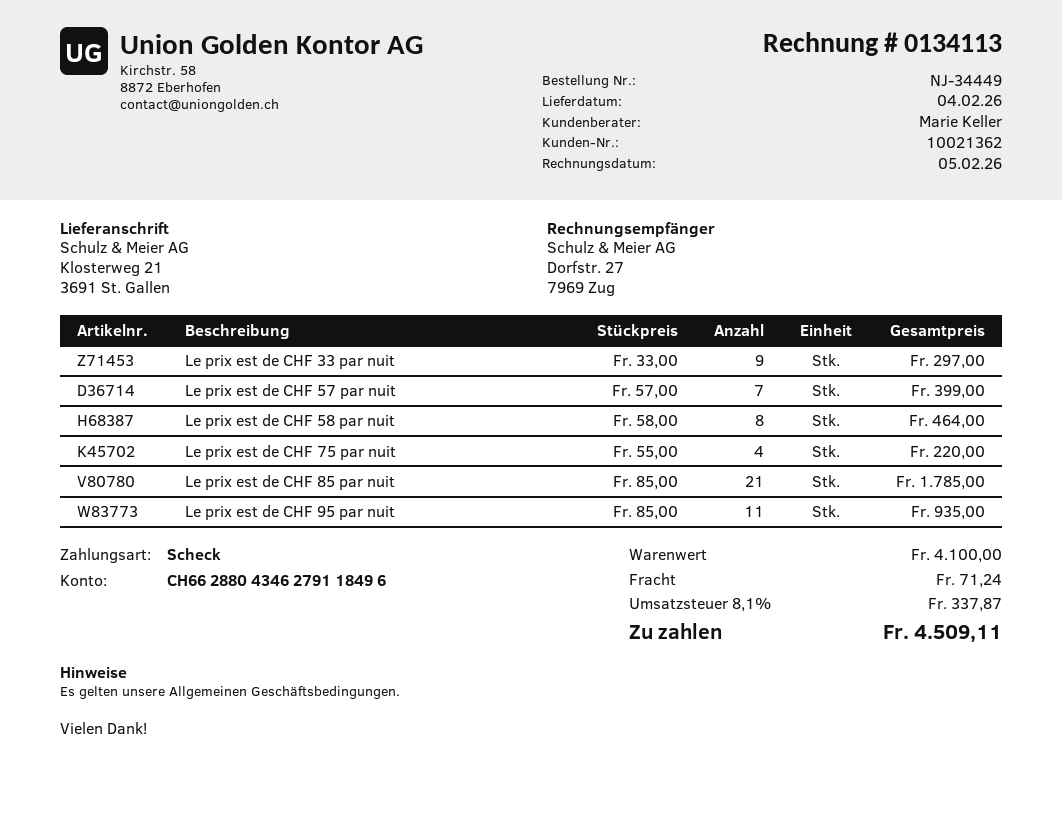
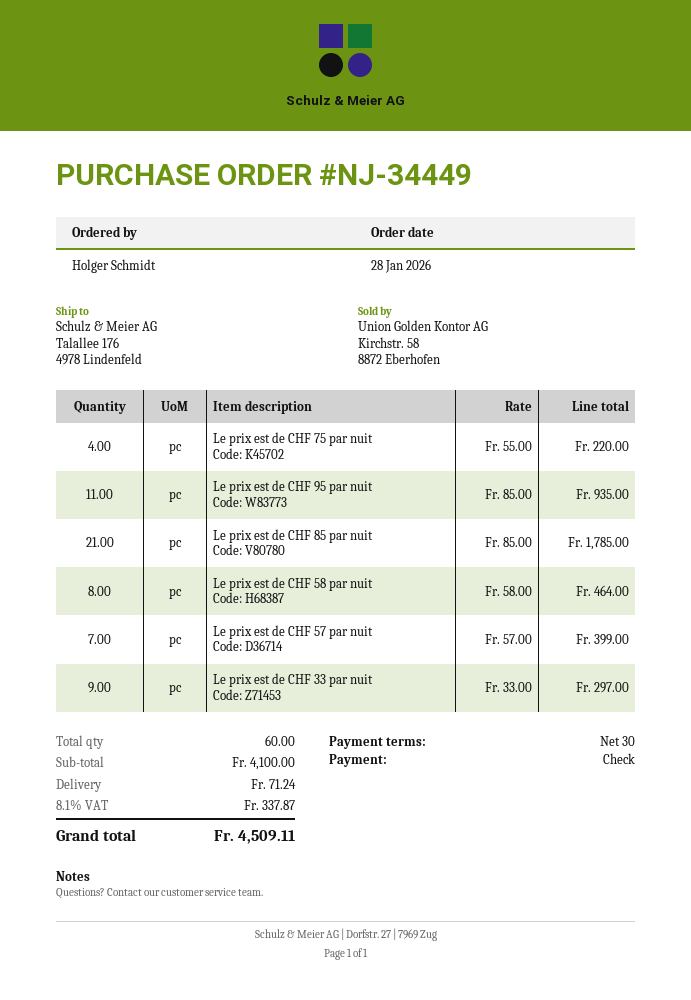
ship to: Klosterweg 21, 3691 St. Gallen -> Talallee 176, 4978 Lindenfeld

